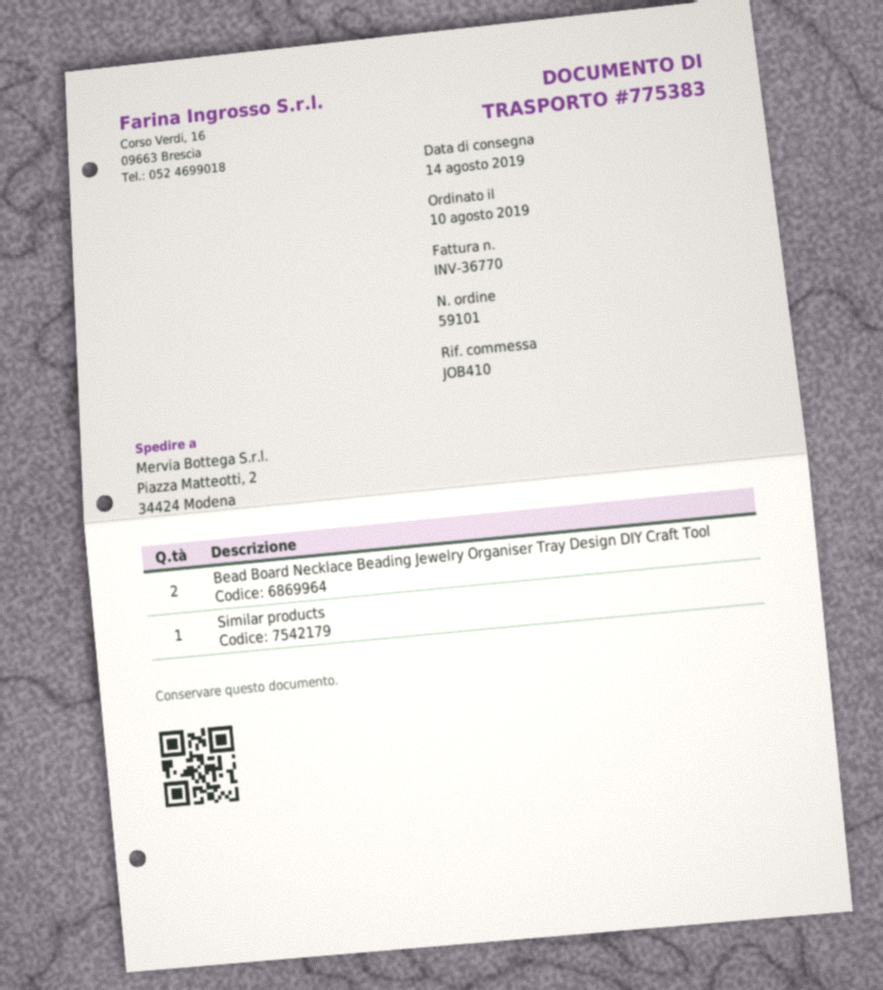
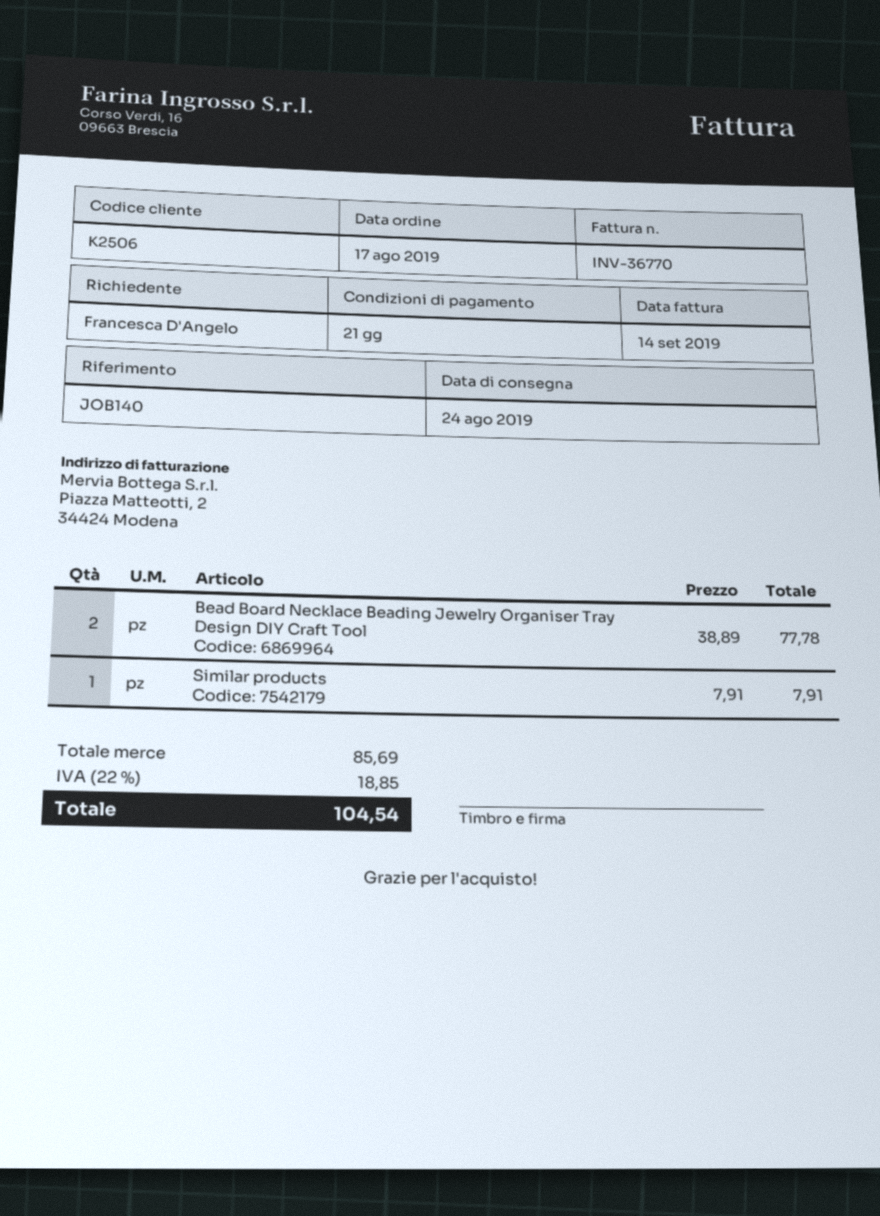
order date: 2019-08-10 -> 2019-08-17
delivery date: 2019-08-14 -> 2019-08-24
reference: JOB410 -> JOB140

